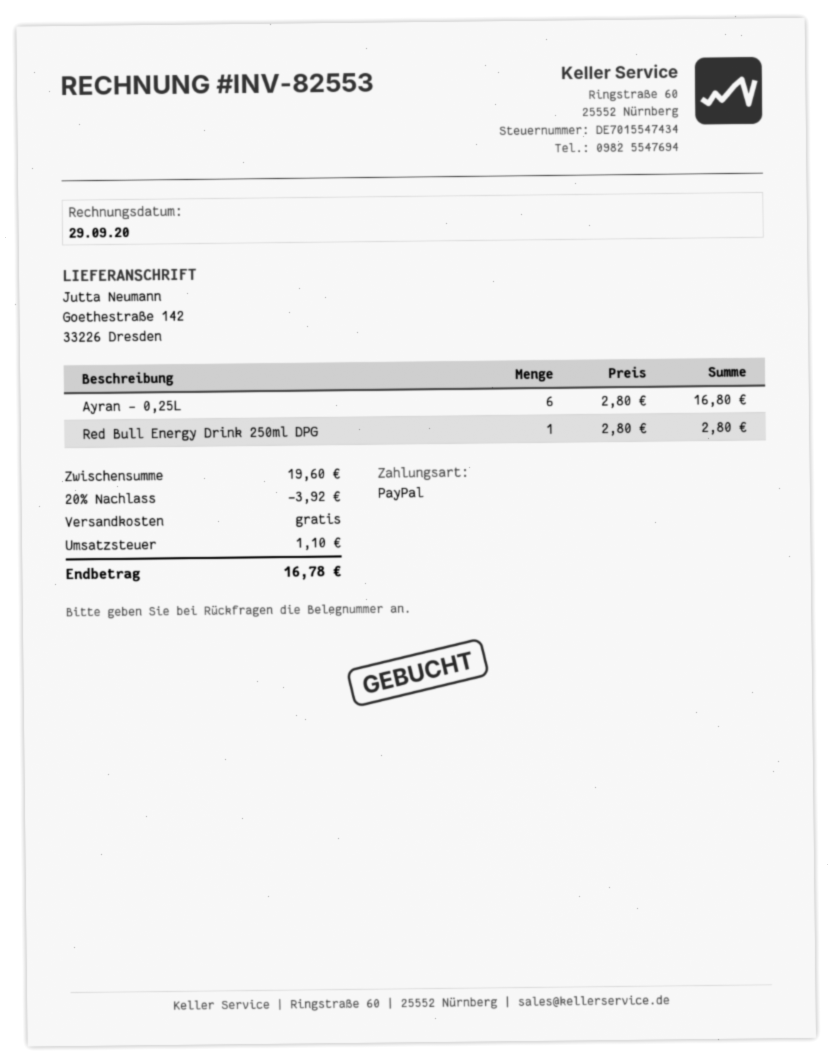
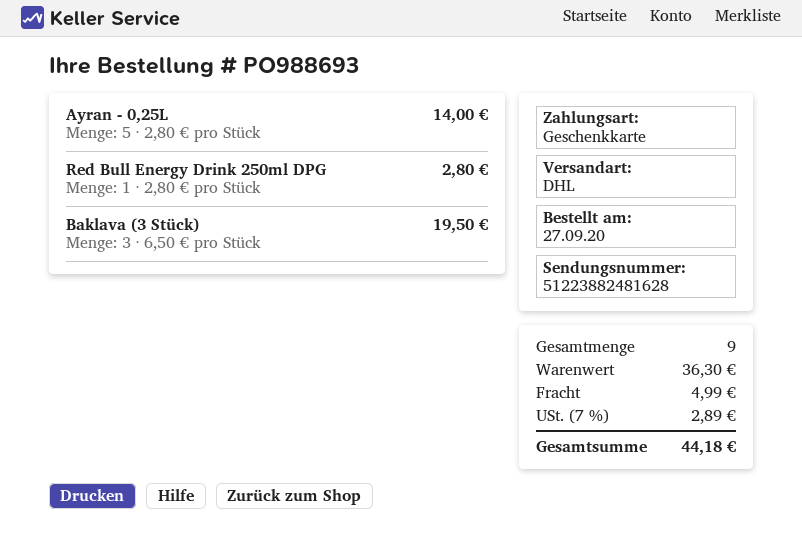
payment method: PayPal -> gift card
Ayran - 0,25L: 6 x 2.80 = 16.80 -> 5 x 2.80 = 14.00
Baklava (3 Stück): none -> 3 x 6.50 = 19.50
subtotal: 19.60 -> 36.30
discount: 20% = 3.92 -> none
shipping: 0.00 -> 4.99
tax: 1.10 -> 2.89
total: 16.78 -> 44.18

